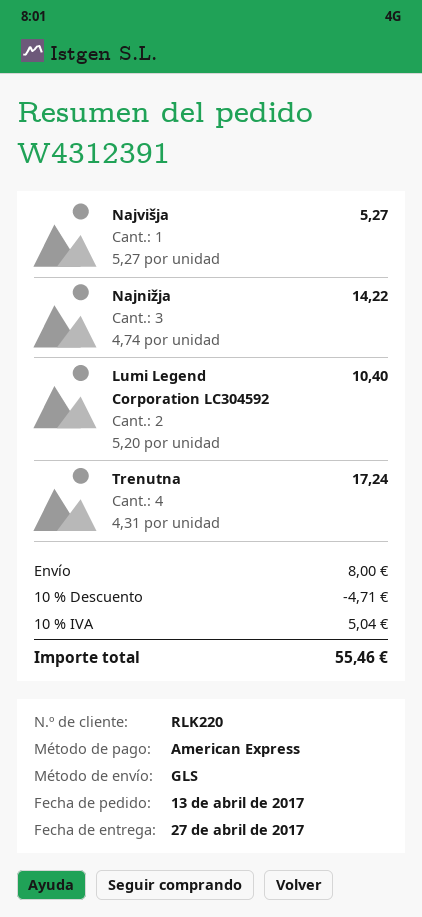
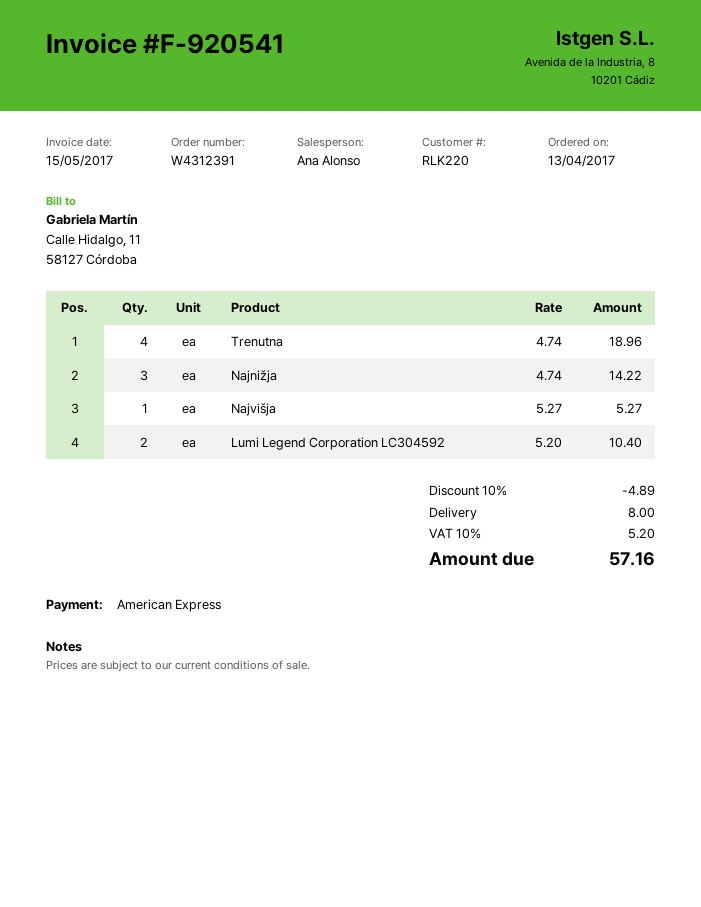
Trenutna: 4 x 4.31 = 17.24 -> 4 x 4.74 = 18.96
discount: 10% = 4.71 -> 10% = 4.89
tax: 10% = 5.04 -> 10% = 5.20
total: 55.46 -> 57.16

